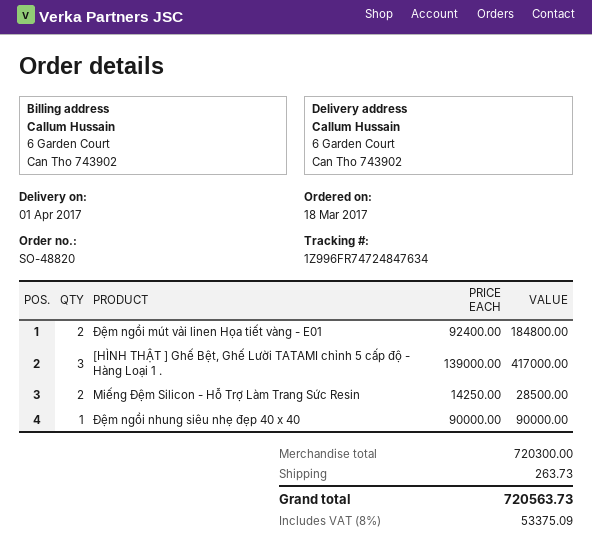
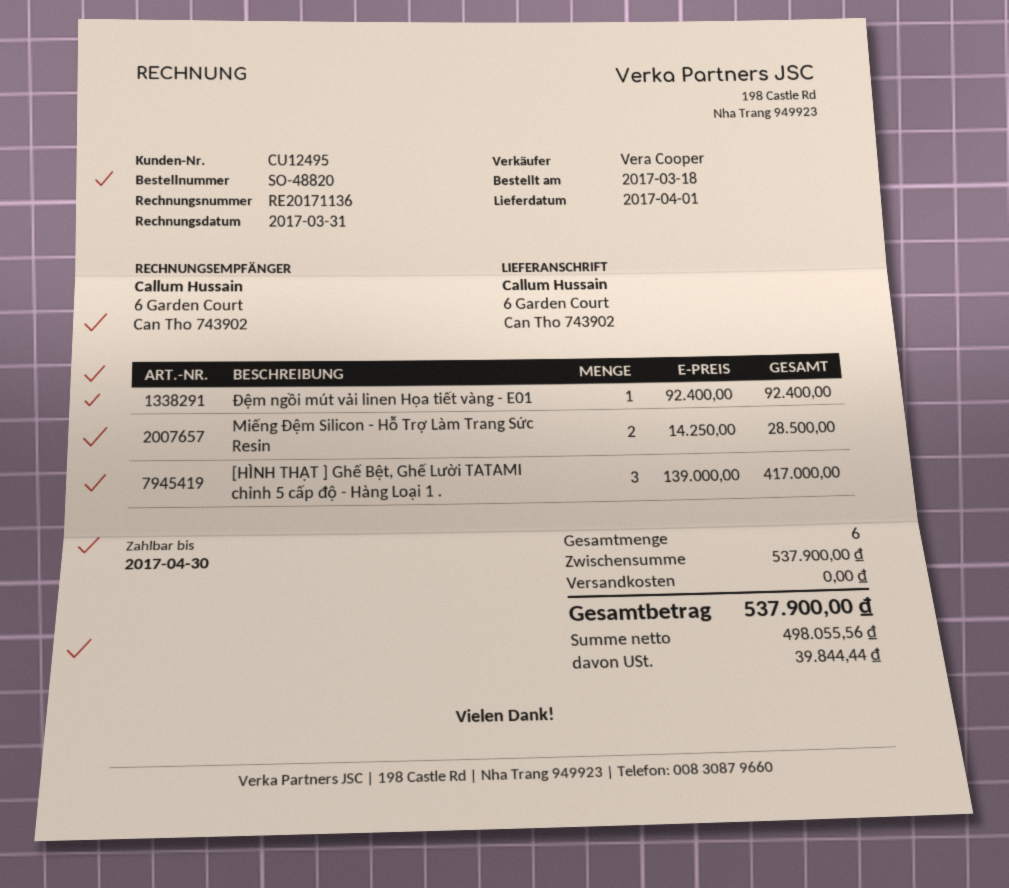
Đệm ngồi mút vải linen Họa tiết vàng - E01: 2 x 92400.00 = 184800.00 -> 1 x 92400.00 = 92400.00
Đệm ngồi nhung siêu nhẹ đẹp 40 x 40: 1 x 90000.00 = 90000.00 -> none
subtotal: 720300.00 -> 537900.00
shipping: 263.73 -> 0.00
tax: 53375.09 -> 39844.44
total: 720563.73 -> 537900.00

